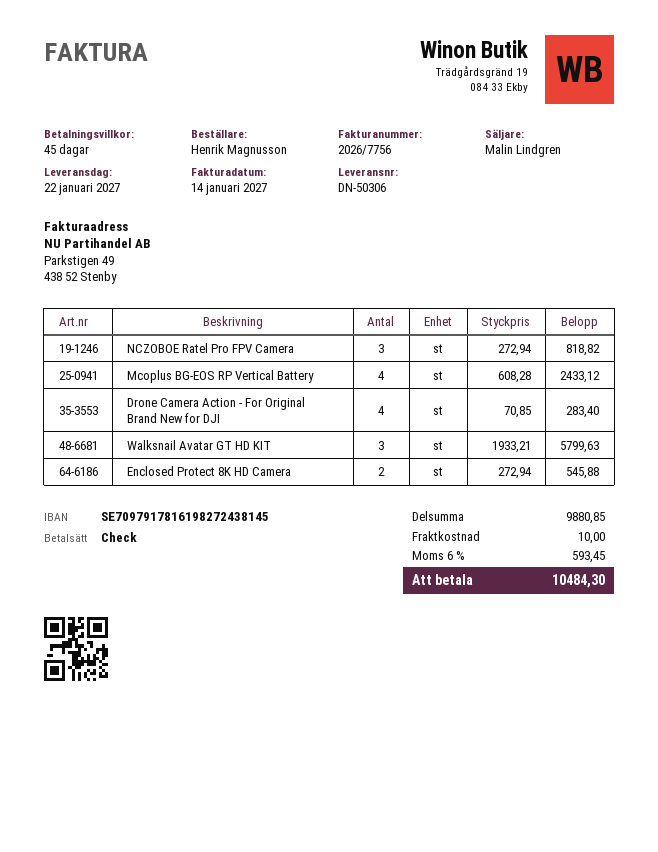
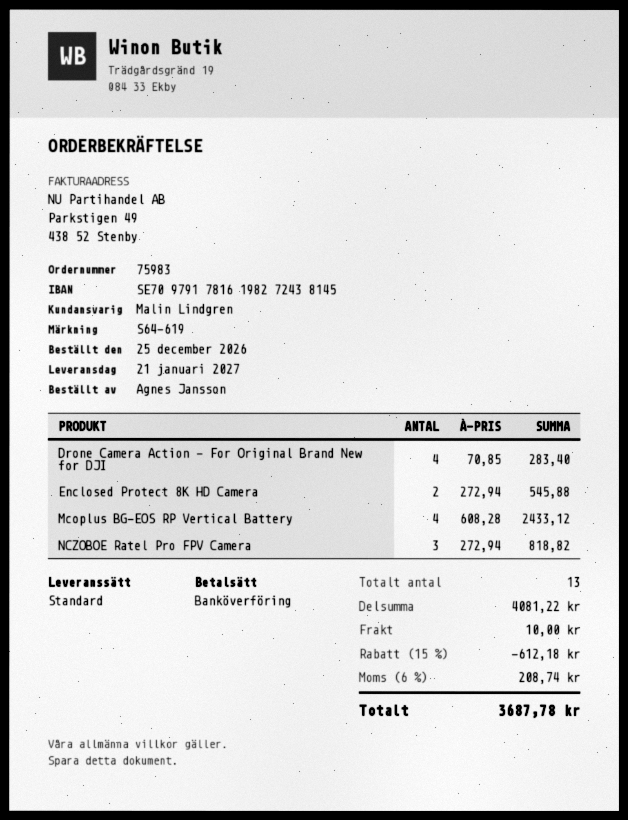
delivery date: 2027-01-22 -> 2027-01-21
ordered by: Henrik Magnusson -> Agnes Jansson
payment method: cheque -> bank transfer
Walksnail Avatar GT HD KIT: 3 x 1933.21 = 5799.63 -> none
subtotal: 9880.85 -> 4081.22
discount: none -> 15% = 612.18
tax: 6% = 593.45 -> 6% = 208.74
total: 10484.30 -> 3687.78

